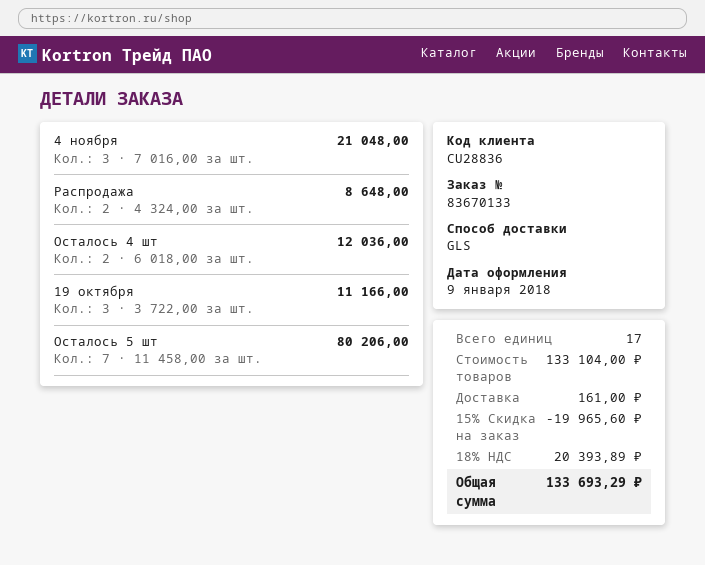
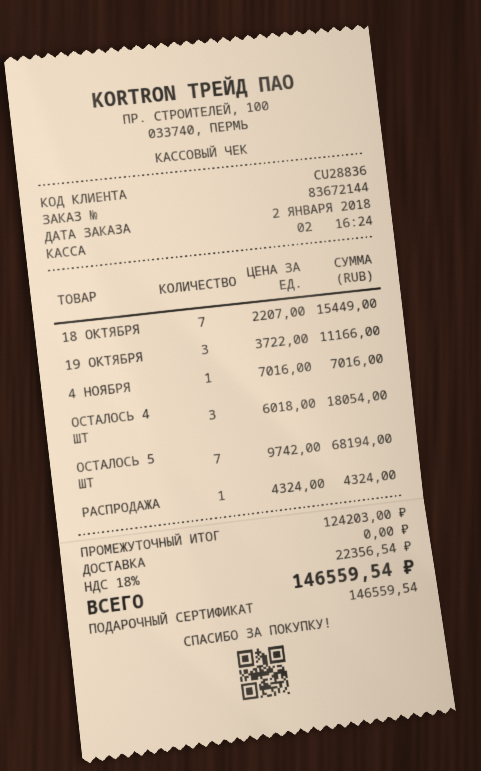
order number: 83670133 -> 83672144
order date: 2018-01-09 -> 2018-01-02
4 ноября: 3 x 7016.00 = 21048.00 -> 1 x 7016.00 = 7016.00
Распродажа: 2 x 4324.00 = 8648.00 -> 1 x 4324.00 = 4324.00
Осталось 4 шт: 2 x 6018.00 = 12036.00 -> 3 x 6018.00 = 18054.00
Осталось 5 шт: 7 x 11458.00 = 80206.00 -> 7 x 9742.00 = 68194.00
18 ОКТЯБРЯ: none -> 7 x 2207.00 = 15449.00
subtotal: 133104.00 -> 124203.00
discount: 15% = 19965.60 -> none
shipping: 161.00 -> 0.00
tax: 18% = 20393.89 -> 18% = 22356.54
total: 133693.29 -> 146559.54

